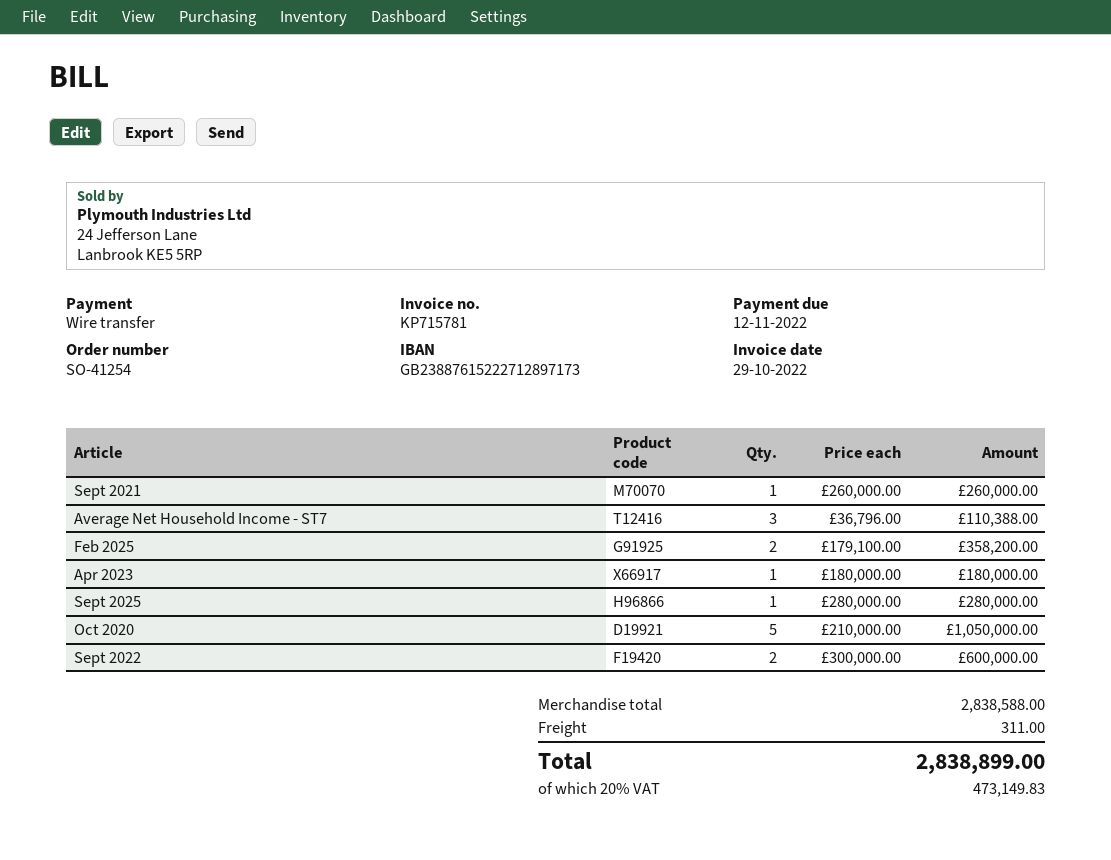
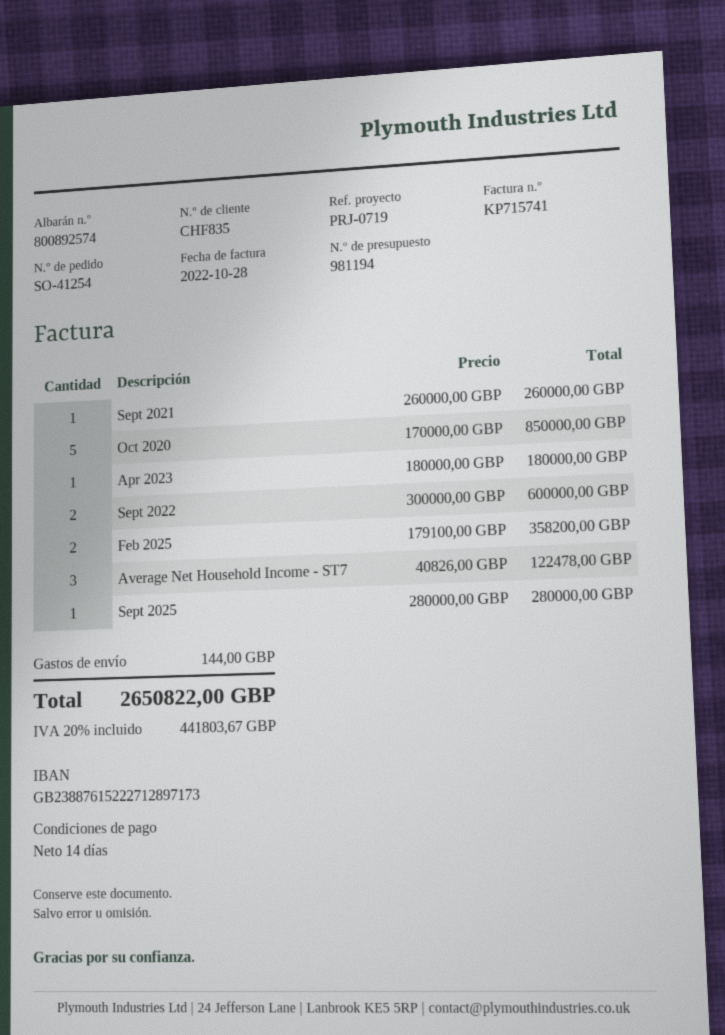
invoice number: KP715781 -> KP715741
invoice date: 2022-10-29 -> 2022-10-28
Average Net Household Income - ST7: 3 x 36796.00 = 110388.00 -> 3 x 40826.00 = 122478.00
Oct 2020: 5 x 210000.00 = 1050000.00 -> 5 x 170000.00 = 850000.00
shipping: 311.00 -> 144.00
tax: 20% = 473149.83 -> 20% = 441803.67
total: 2838899.00 -> 2650822.00

